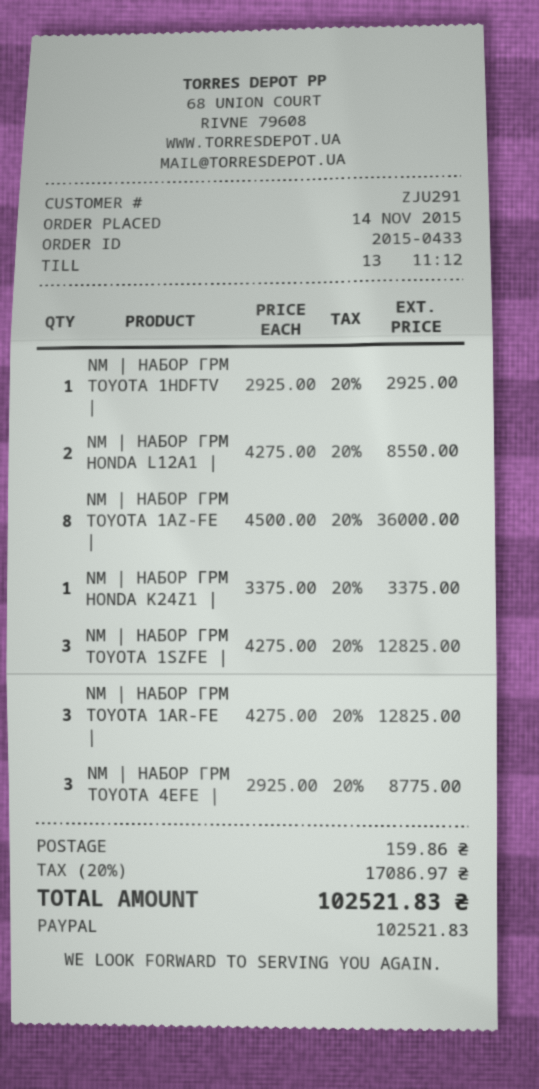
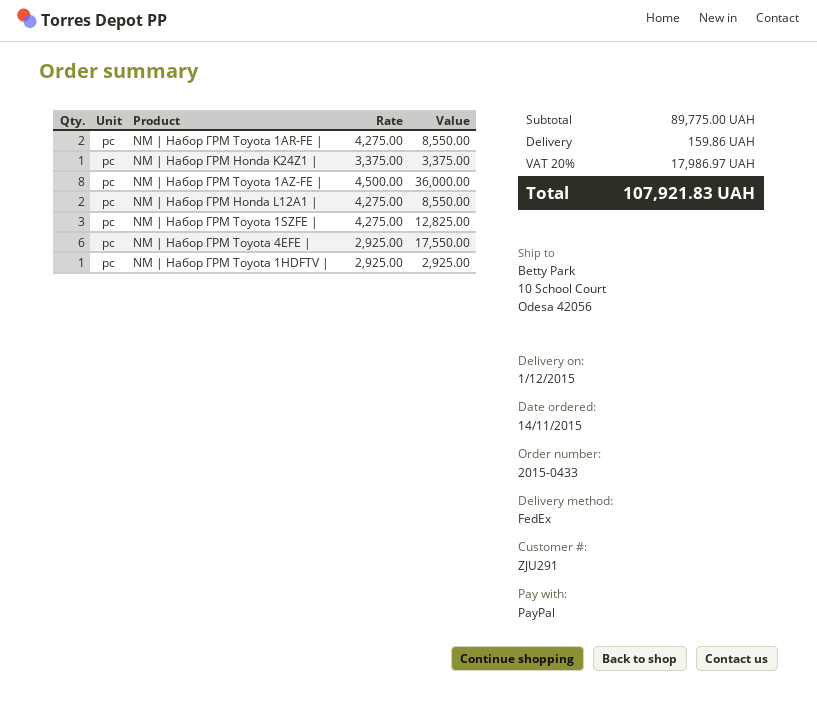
NM | НАБОР ГРМ TOYOTA 1AR-FE |: 3 x 4275.00 = 12825.00 -> 2 x 4275.00 = 8550.00
NM | НАБОР ГРМ TOYOTA 4EFE |: 3 x 2925.00 = 8775.00 -> 6 x 2925.00 = 17550.00
tax: 20% = 17086.97 -> 20% = 17986.97
total: 102521.83 -> 107921.83

